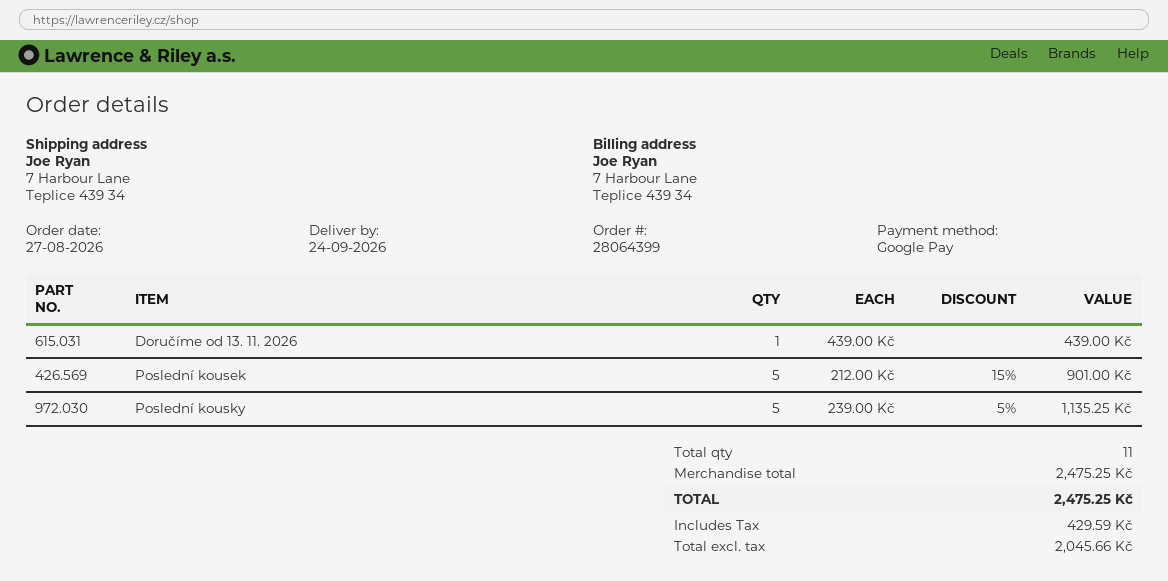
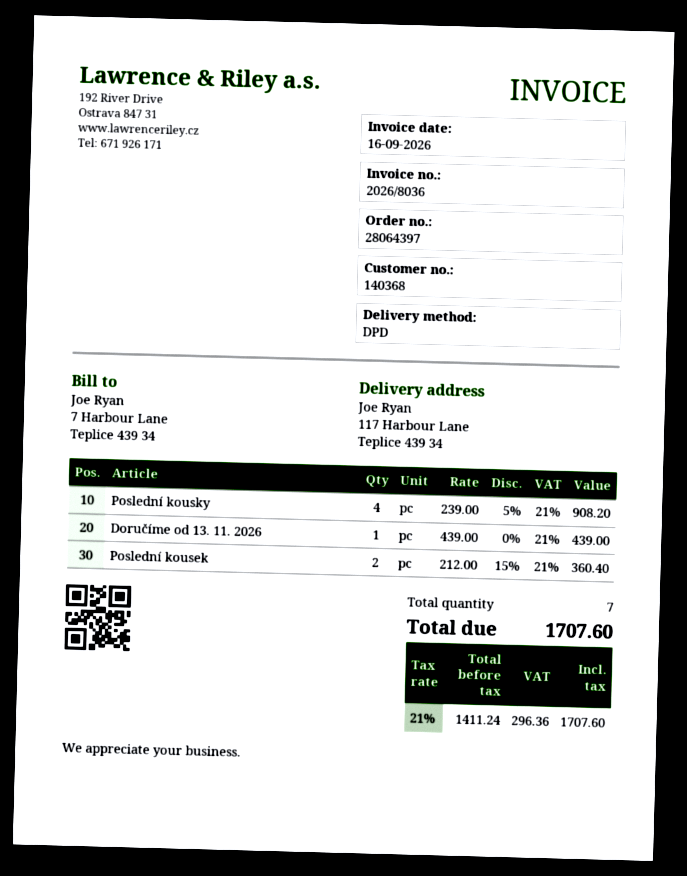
order number: 28064399 -> 28064397
ship to: 7 Harbour Lane, Teplice 439 34 -> 117 Harbour Lane, Teplice 439 34
Poslední kousek: 5 x 212.00 - 15% = 901.00 -> 2 x 212.00 - 15% = 360.40
Poslední kousky: 5 x 239.00 - 5% = 1135.25 -> 4 x 239.00 - 5% = 908.20
total quantity: 11 -> 7
net: 2045.66 -> 1411.24
tax: 429.59 -> 296.36
total: 2475.25 -> 1707.60

